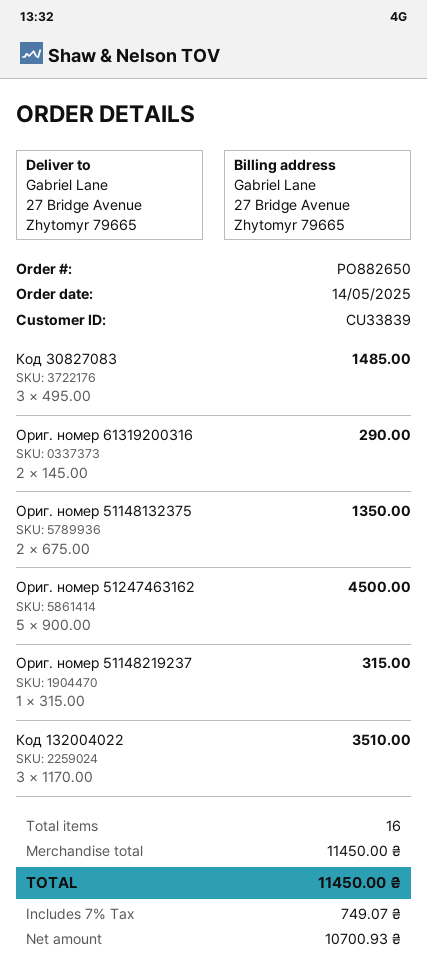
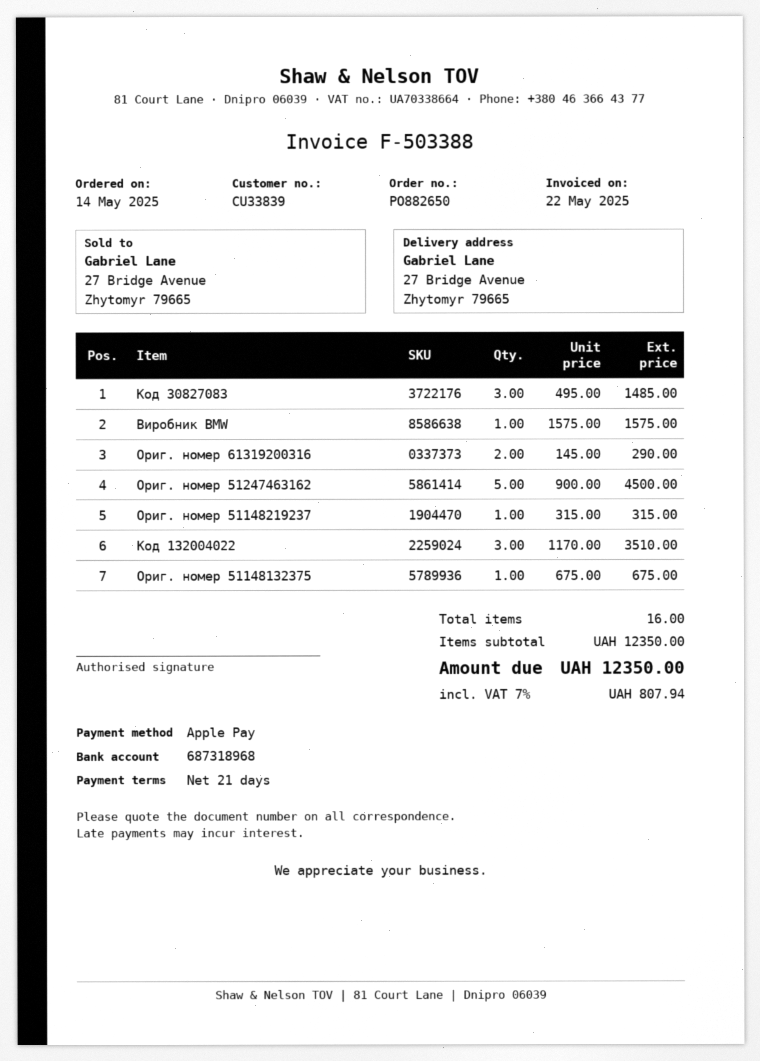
Ориг. номер 51148132375: 2 x 675.00 = 1350.00 -> 1 x 675.00 = 675.00
Виробник BMW: none -> 1 x 1575.00 = 1575.00
subtotal: 11450.00 -> 12350.00
tax: 7% = 749.07 -> 7% = 807.94
total: 11450.00 -> 12350.00

